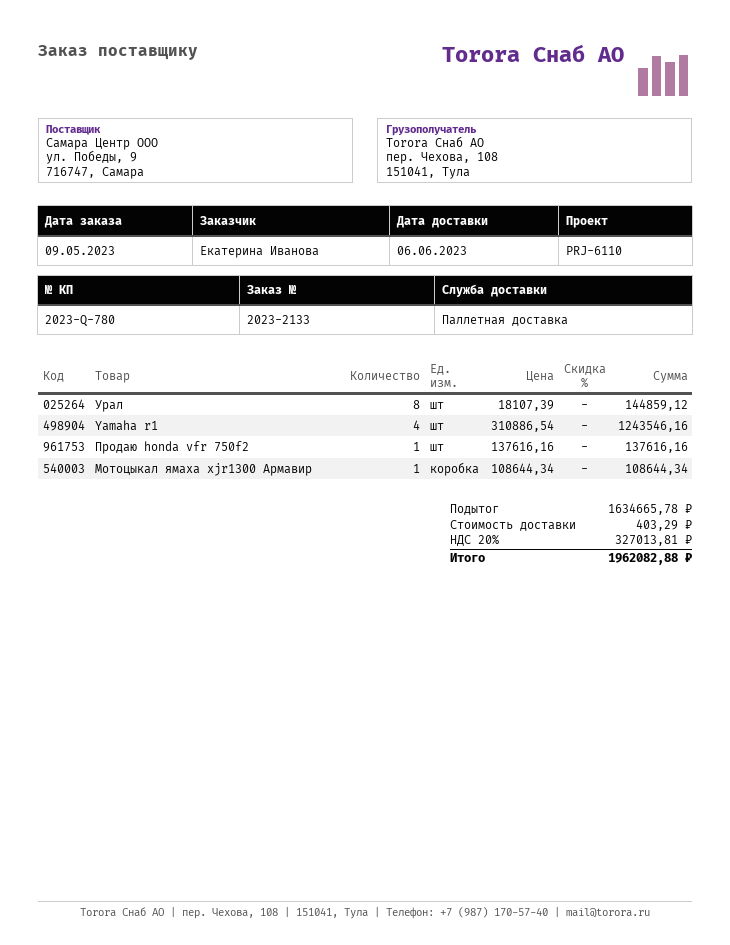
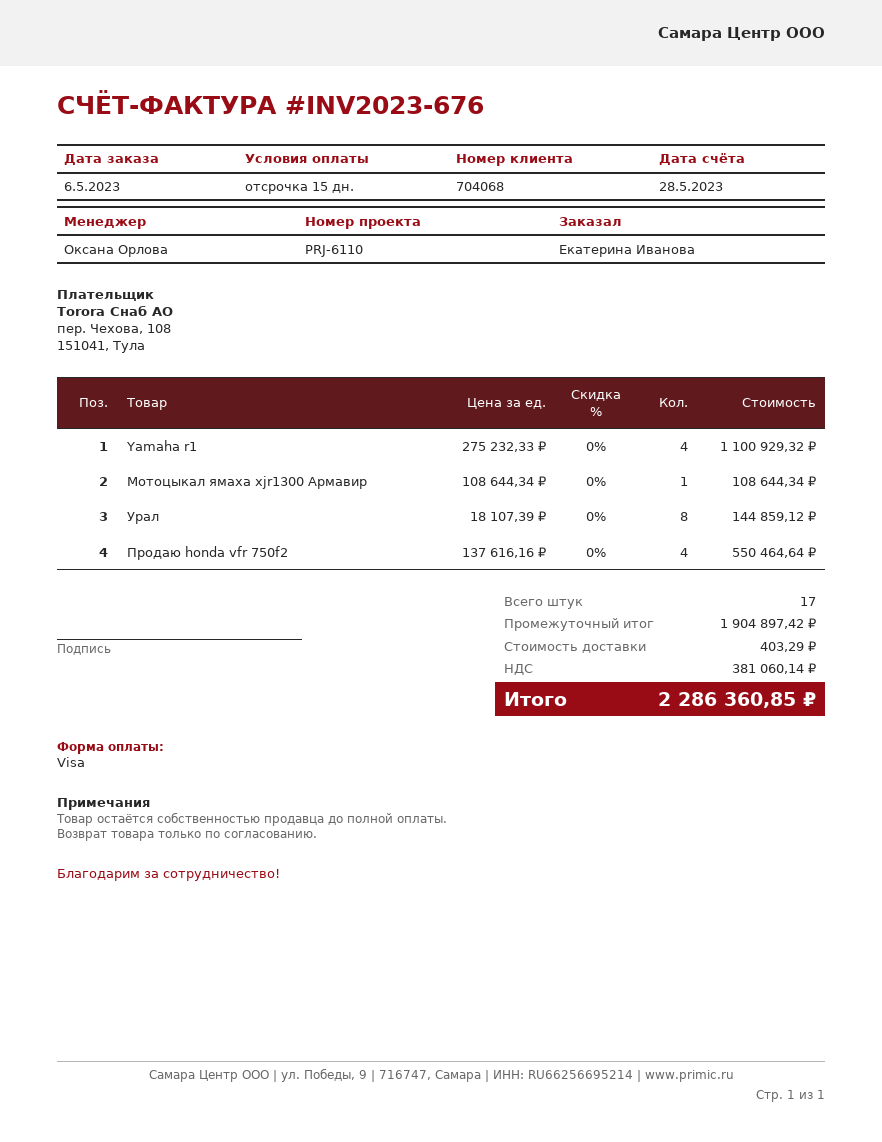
order date: 2023-05-09 -> 2023-05-06
Yamaha r1: 4 x 310886.54 = 1243546.16 -> 4 x 275232.33 = 1100929.32
Продаю honda vfr 750f2: 1 x 137616.16 = 137616.16 -> 4 x 137616.16 = 550464.64
subtotal: 1634665.78 -> 1904897.42
tax: 327013.81 -> 381060.14
total: 1962082.88 -> 2286360.85

